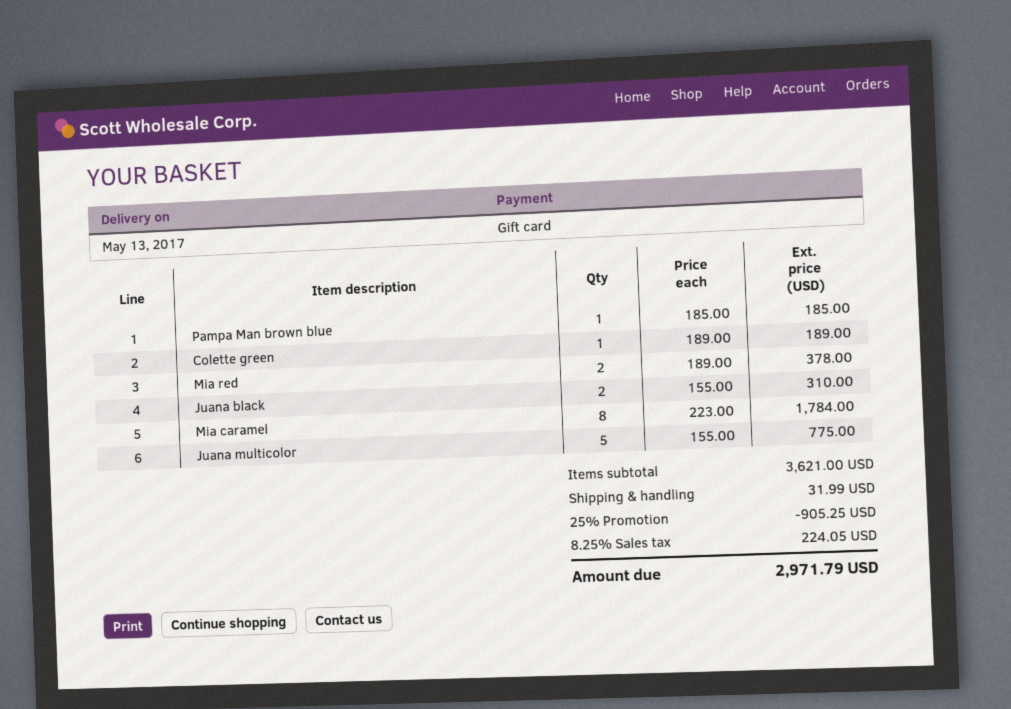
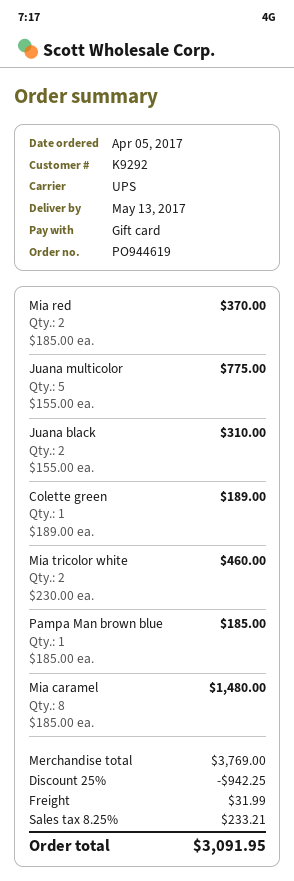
Mia red: 2 x 189.00 = 378.00 -> 2 x 185.00 = 370.00
Mia caramel: 8 x 223.00 = 1784.00 -> 8 x 185.00 = 1480.00
Mia tricolor white: none -> 2 x 230.00 = 460.00
subtotal: 3621.00 -> 3769.00
discount: 25% = 905.25 -> 25% = 942.25
tax: 8.25% = 224.05 -> 8.25% = 233.21
total: 2971.79 -> 3091.95

